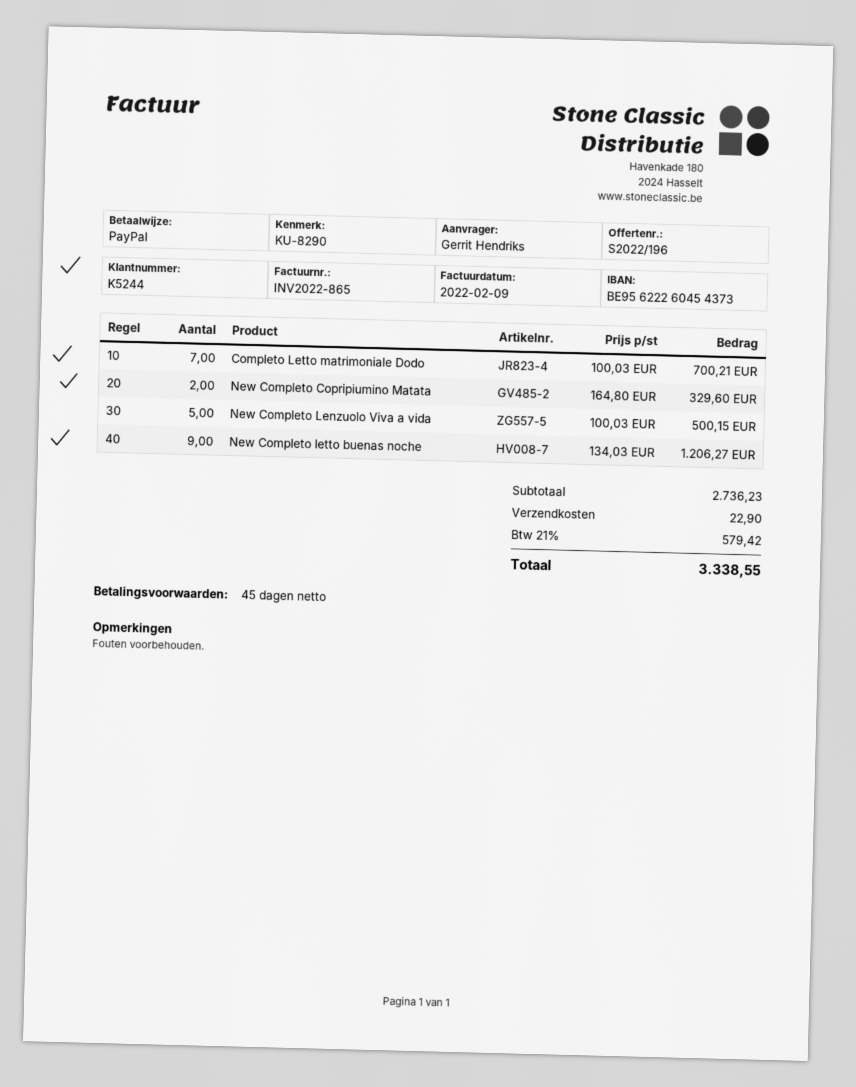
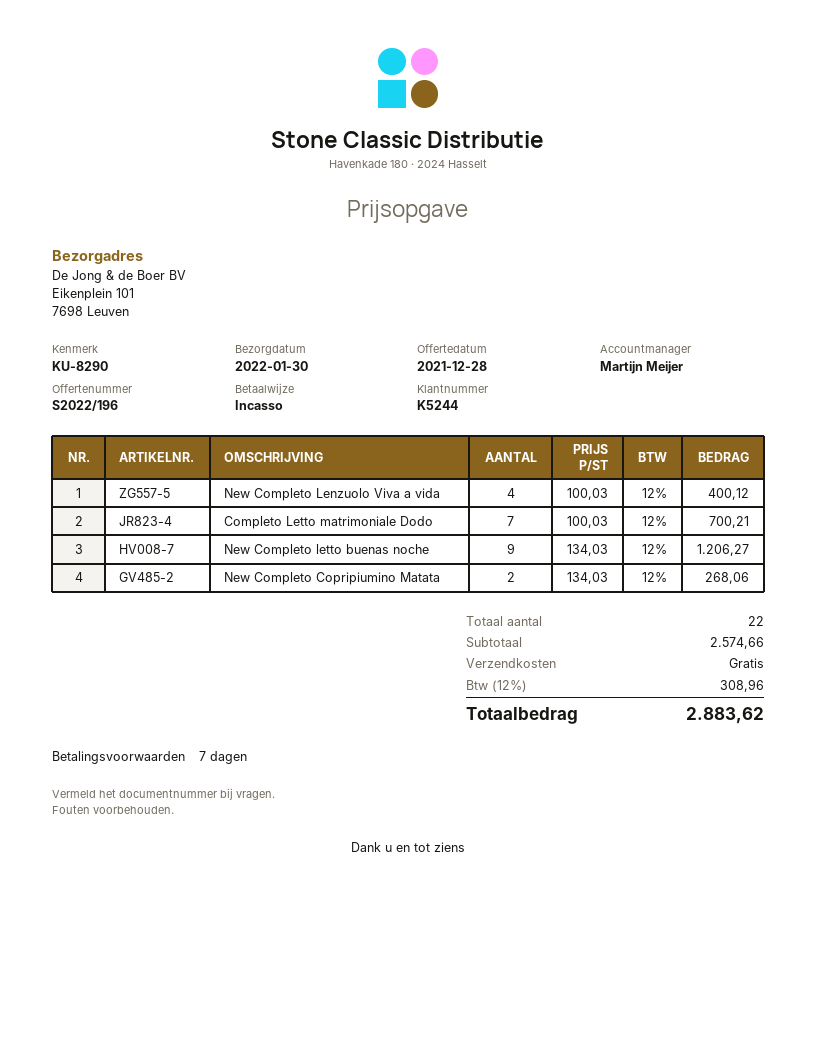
payment terms: 45 days -> 7 days
payment method: PayPal -> direct debit
New Completo Copripiumino Matata: 2 x 164.80 = 329.60 -> 2 x 134.03 = 268.06
New Completo Lenzuolo Viva a vida: 5 x 100.03 = 500.15 -> 4 x 100.03 = 400.12
subtotal: 2736.23 -> 2574.66
shipping: 22.90 -> 0.00
tax: 21% = 579.42 -> 12% = 308.96
total: 3338.55 -> 2883.62

